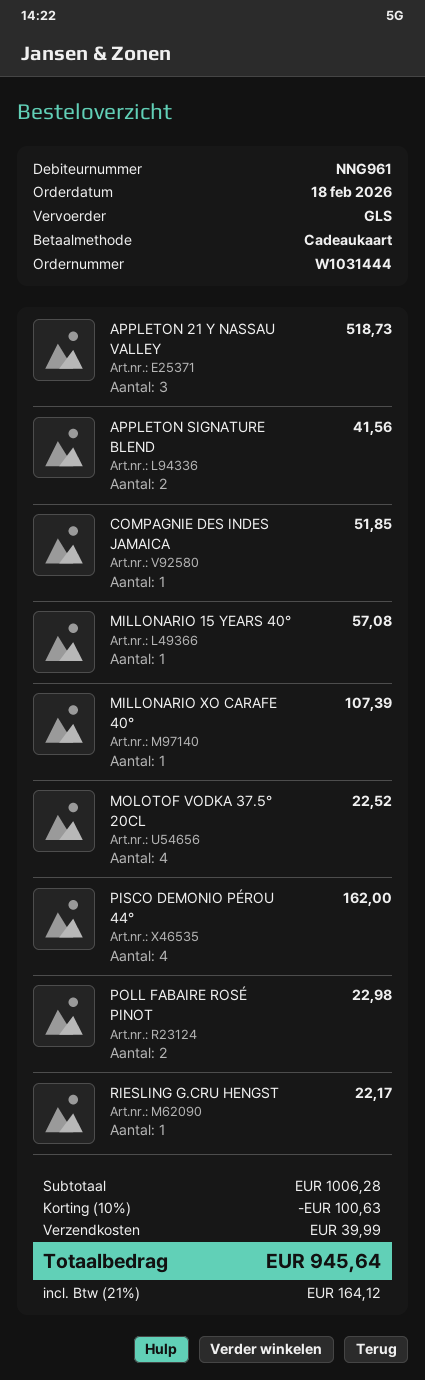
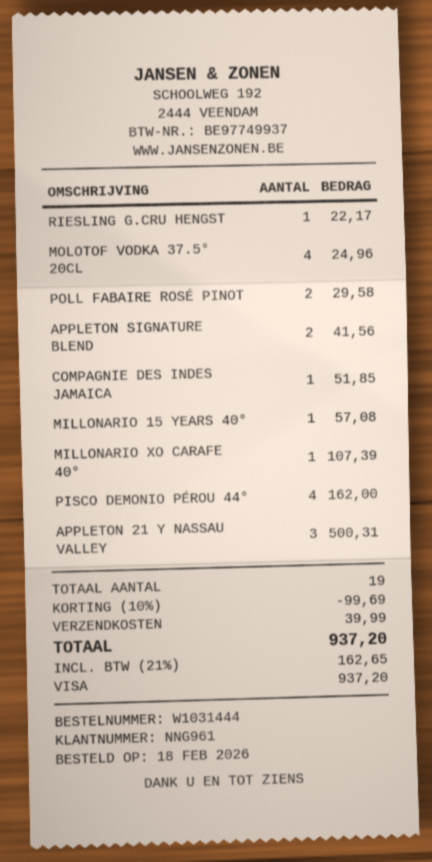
payment method: gift card -> Visa
APPLETON 21 Y NASSAU VALLEY: 3 for 518.73 -> 3 for 500.31
MOLOTOF VODKA 37.5° 20CL: 4 for 22.52 -> 4 for 24.96
POLL FABAIRE ROSÉ PINOT: 2 for 22.98 -> 2 for 29.58
discount: 10% = 100.63 -> 10% = 99.69
tax: 21% = 164.12 -> 21% = 162.65
total: 945.64 -> 937.20

